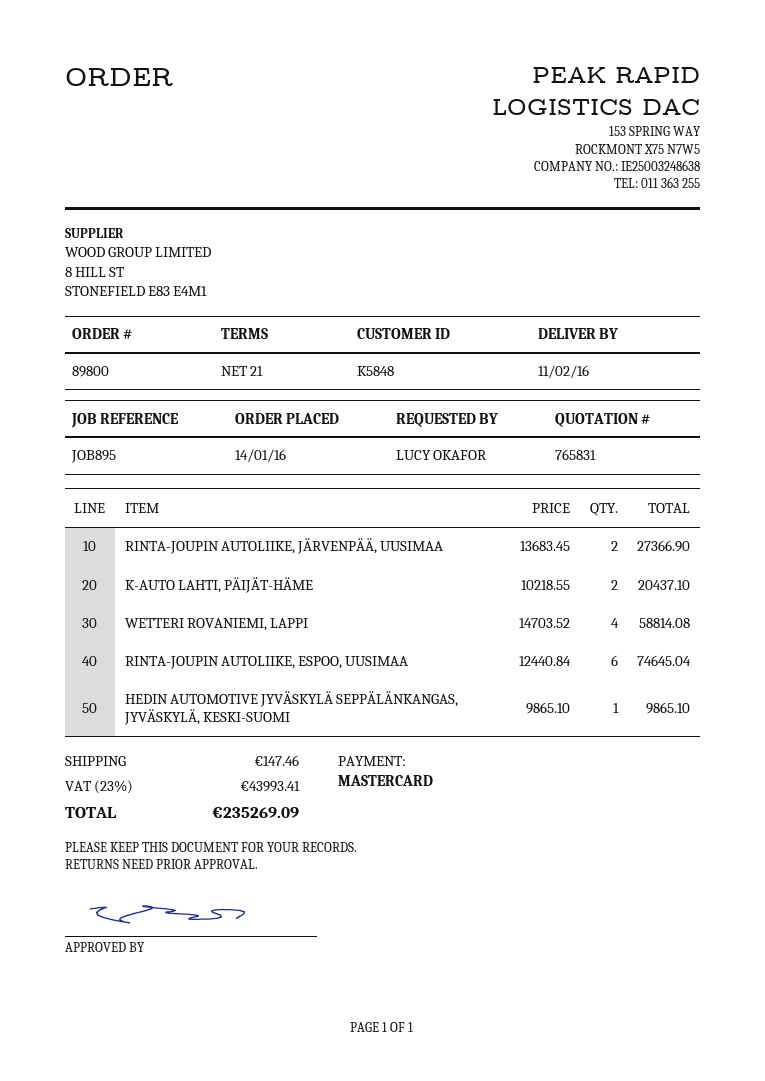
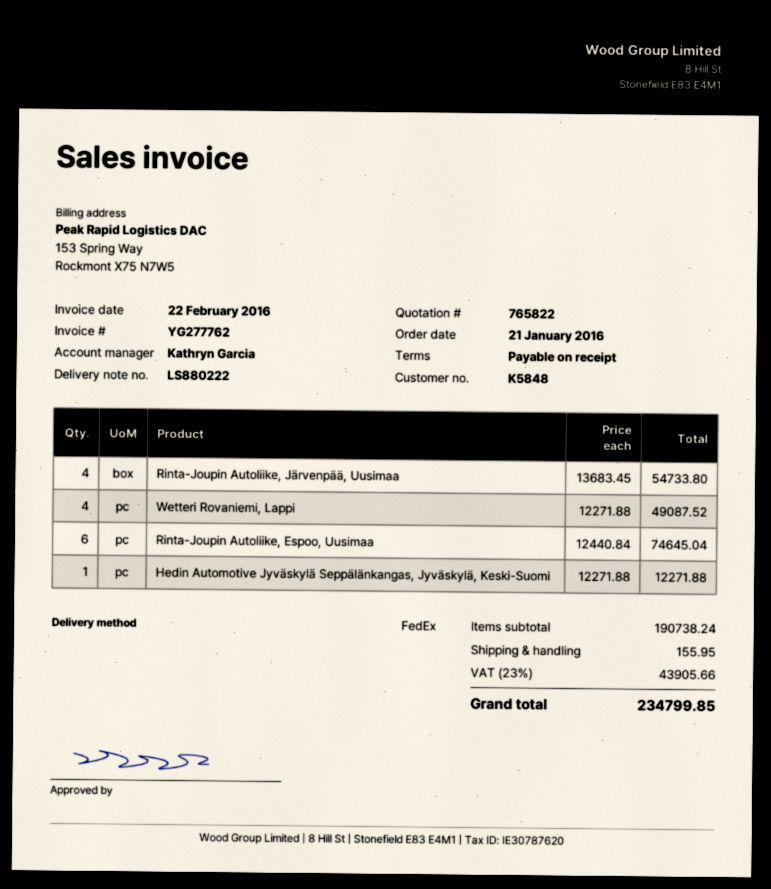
quote number: 765831 -> 765822
order date: 2016-01-14 -> 2016-01-21
payment terms: 21 days -> on receipt
RINTA-JOUPIN AUTOLIIKE, JÄRVENPÄÄ, UUSIMAA: 2 x 13683.45 = 27366.90 -> 4 x 13683.45 = 54733.80
K-AUTO LAHTI, PÄIJÄT-HÄME: 2 x 10218.55 = 20437.10 -> none
WETTERI ROVANIEMI, LAPPI: 4 x 14703.52 = 58814.08 -> 4 x 12271.88 = 49087.52
HEDIN AUTOMOTIVE JYVÄSKYLÄ SEPPÄLÄNKANGAS, JYVÄSKYLÄ, KESKI-SUOMI: 1 x 9865.10 = 9865.10 -> 1 x 12271.88 = 12271.88
shipping: 147.46 -> 155.95
tax: 23% = 43993.41 -> 23% = 43905.66
total: 235269.09 -> 234799.85

